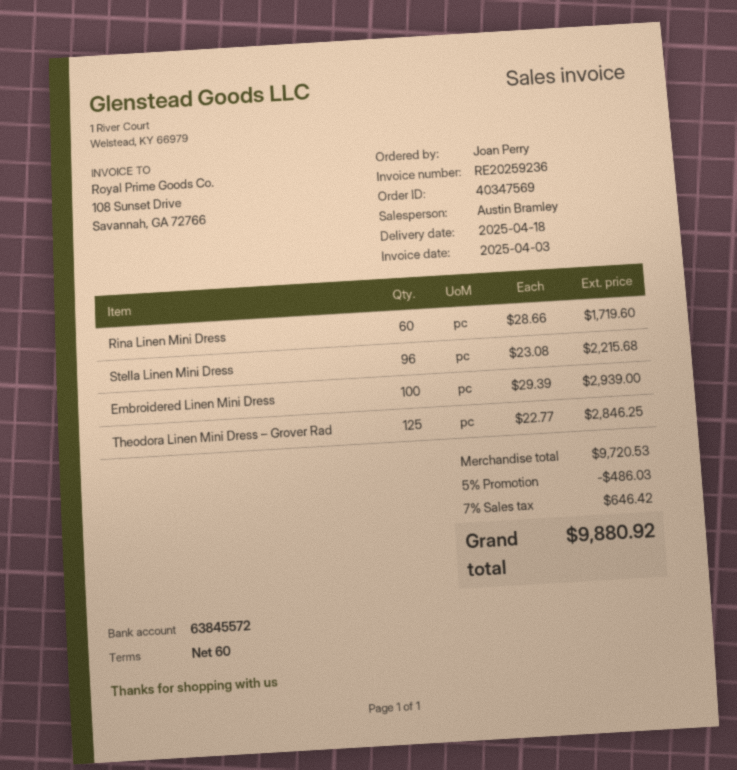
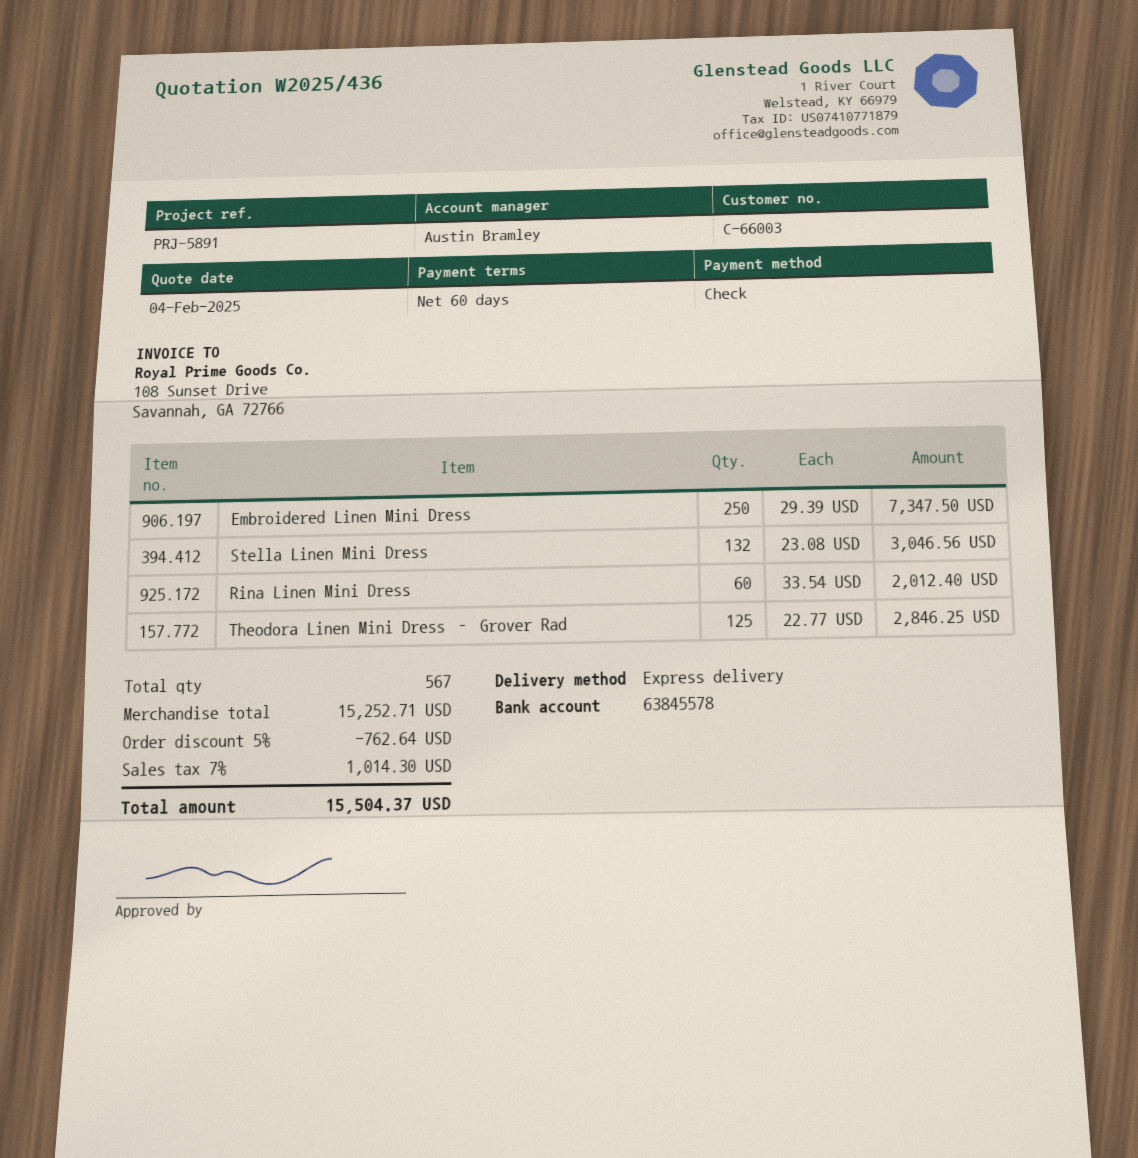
bank account: 63845572 -> 63845578
Rina Linen Mini Dress: 60 x 28.66 = 1719.60 -> 60 x 33.54 = 2012.40
Stella Linen Mini Dress: 96 x 23.08 = 2215.68 -> 132 x 23.08 = 3046.56
Embroidered Linen Mini Dress: 100 x 29.39 = 2939.00 -> 250 x 29.39 = 7347.50
subtotal: 9720.53 -> 15252.71
discount: 5% = 486.03 -> 5% = 762.64
tax: 7% = 646.42 -> 7% = 1014.30
total: 9880.92 -> 15504.37

